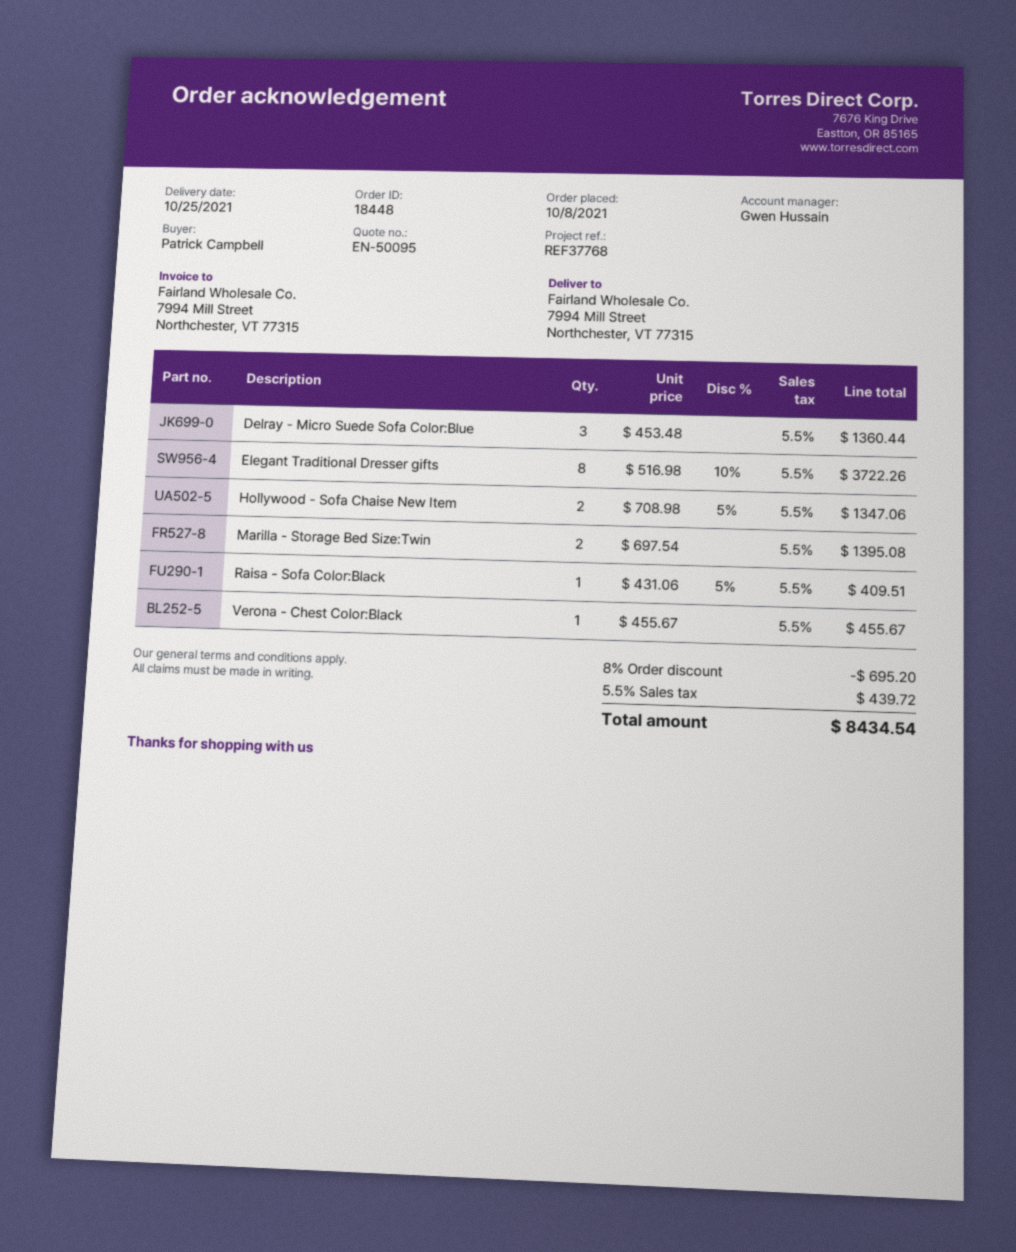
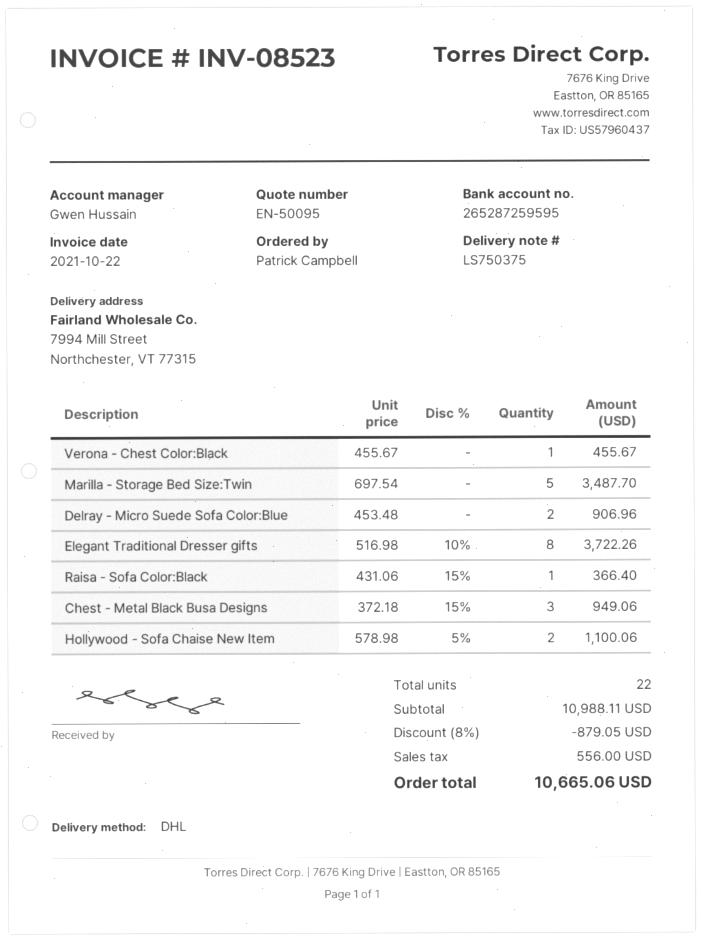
Delray - Micro Suede Sofa Color:Blue: 3 x 453.48 = 1360.44 -> 2 x 453.48 = 906.96
Hollywood - Sofa Chaise New Item: 2 x 708.98 - 5% = 1347.06 -> 2 x 578.98 - 5% = 1100.06
Marilla - Storage Bed Size:Twin: 2 x 697.54 = 1395.08 -> 5 x 697.54 = 3487.70
Raisa - Sofa Color:Black: 1 x 431.06 - 5% = 409.51 -> 1 x 431.06 - 15% = 366.40
Chest - Metal Black Busa Designs: none -> 3 x 372.18 - 15% = 949.06
discount: 8% = 695.20 -> 8% = 879.05
tax: 439.72 -> 556.00
total: 8434.54 -> 10665.06

